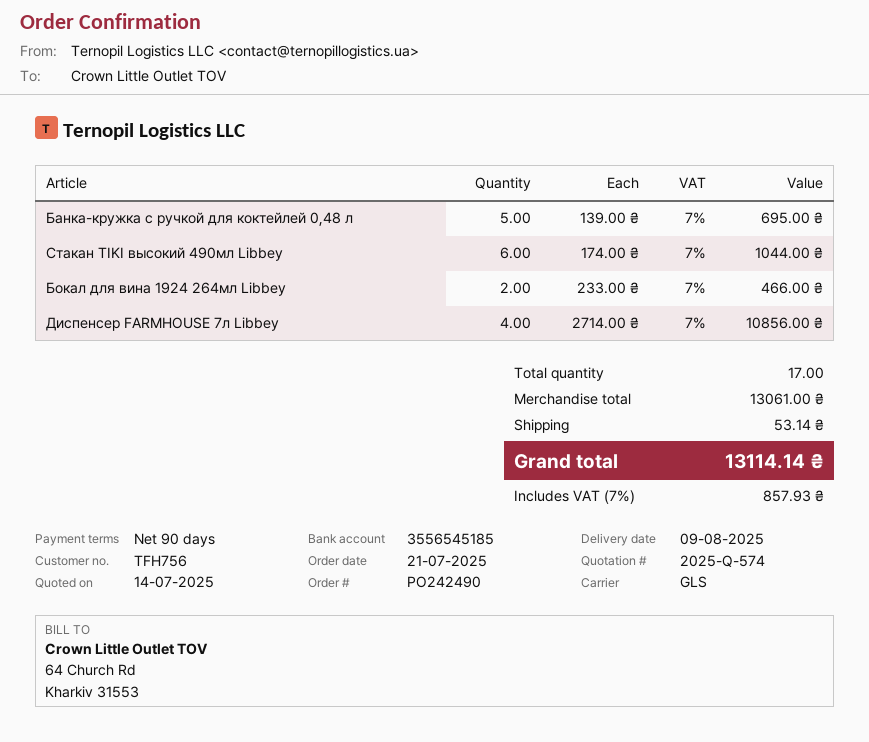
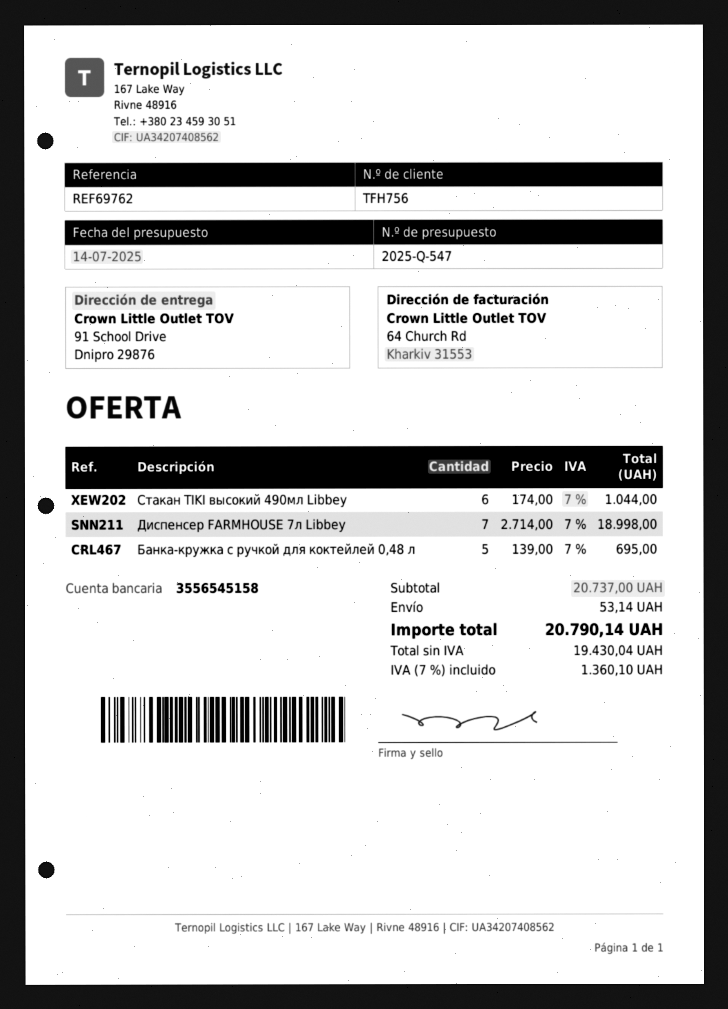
quote number: 2025-Q-574 -> 2025-Q-547
bank account: 3556545185 -> 3556545158
Бокал для вина 1924 264мл Libbey: 2 x 233.00 = 466.00 -> none
Диспенсер FARMHOUSE 7л Libbey: 4 x 2714.00 = 10856.00 -> 7 x 2714.00 = 18998.00
subtotal: 13061.00 -> 20737.00
tax: 7% = 857.93 -> 7% = 1360.10
total: 13114.14 -> 20790.14

